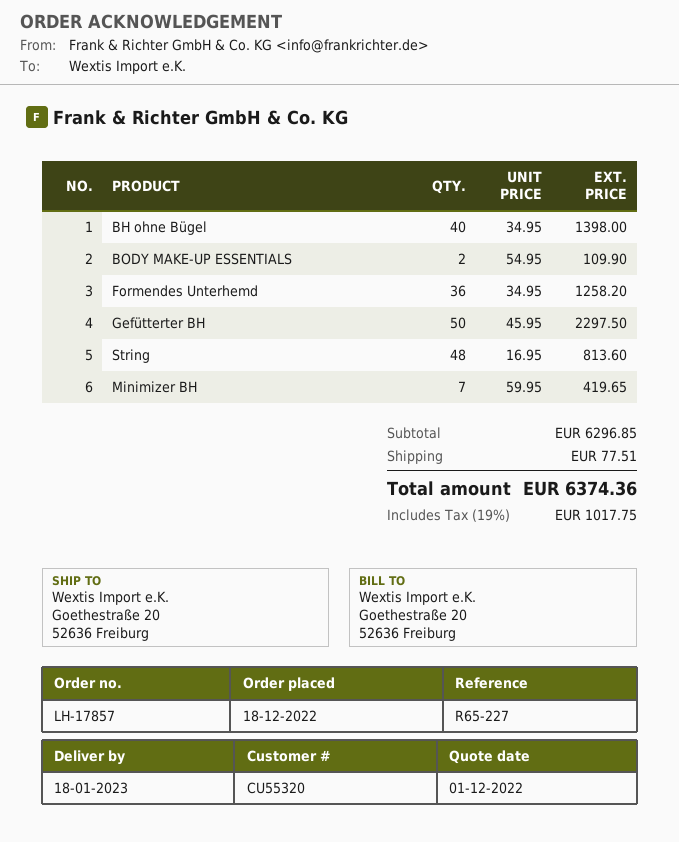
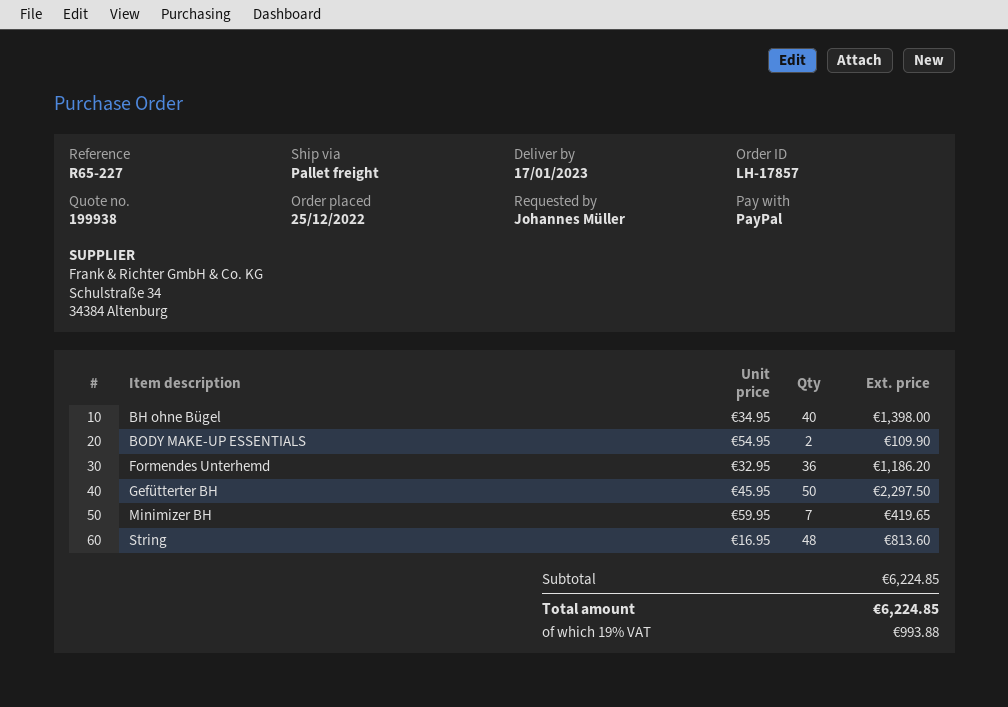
order date: 2022-12-18 -> 2022-12-25
delivery date: 2023-01-18 -> 2023-01-17
Formendes Unterhemd: 36 x 34.95 = 1258.20 -> 36 x 32.95 = 1186.20
subtotal: 6296.85 -> 6224.85
shipping: 77.51 -> none
tax: 19% = 1017.75 -> 19% = 993.88
total: 6374.36 -> 6224.85

